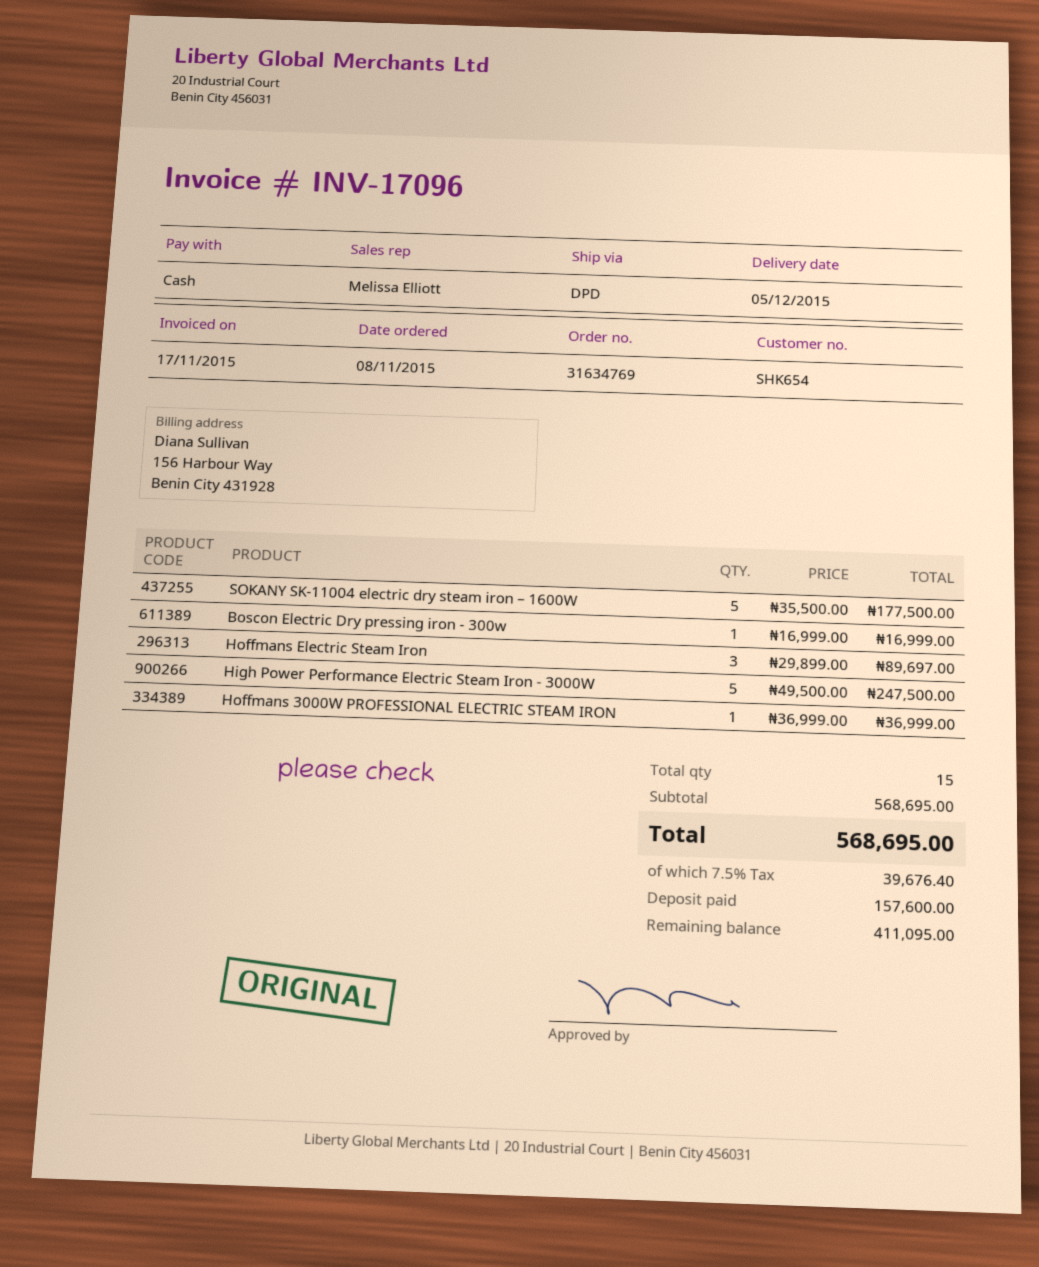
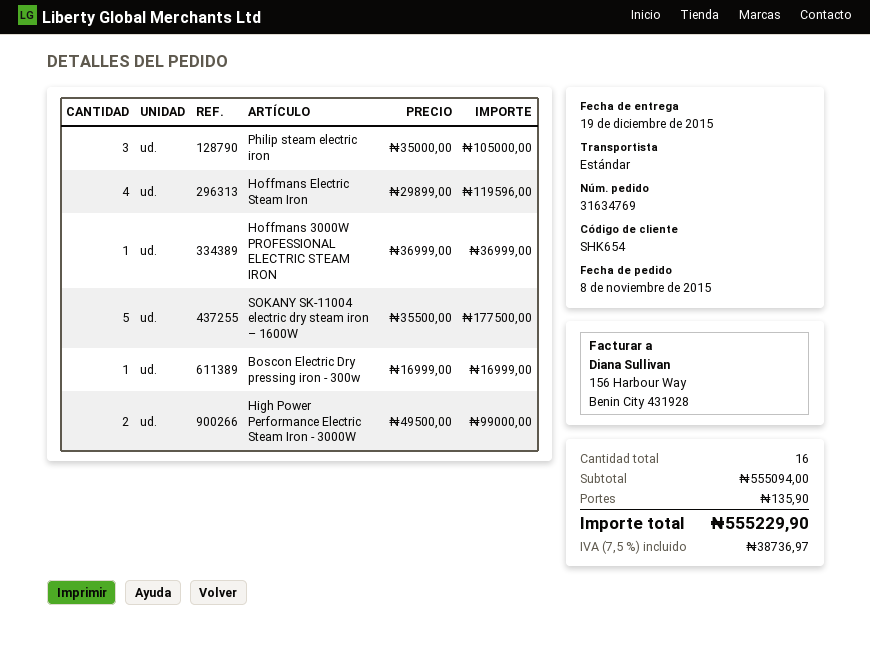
delivery date: 2015-12-05 -> 2015-12-19
shipping method: DPD -> standard
Hoffmans Electric Steam Iron: 3 x 29899.00 = 89697.00 -> 4 x 29899.00 = 119596.00
High Power Performance Electric Steam Iron - 3000W: 5 x 49500.00 = 247500.00 -> 2 x 49500.00 = 99000.00
Philip steam electric iron: none -> 3 x 35000.00 = 105000.00
total quantity: 15 -> 16
subtotal: 568695.00 -> 555094.00
shipping: none -> 135.90
tax: 7.5% = 39676.40 -> 7.5% = 38736.97
total: 568695.00 -> 555229.90

